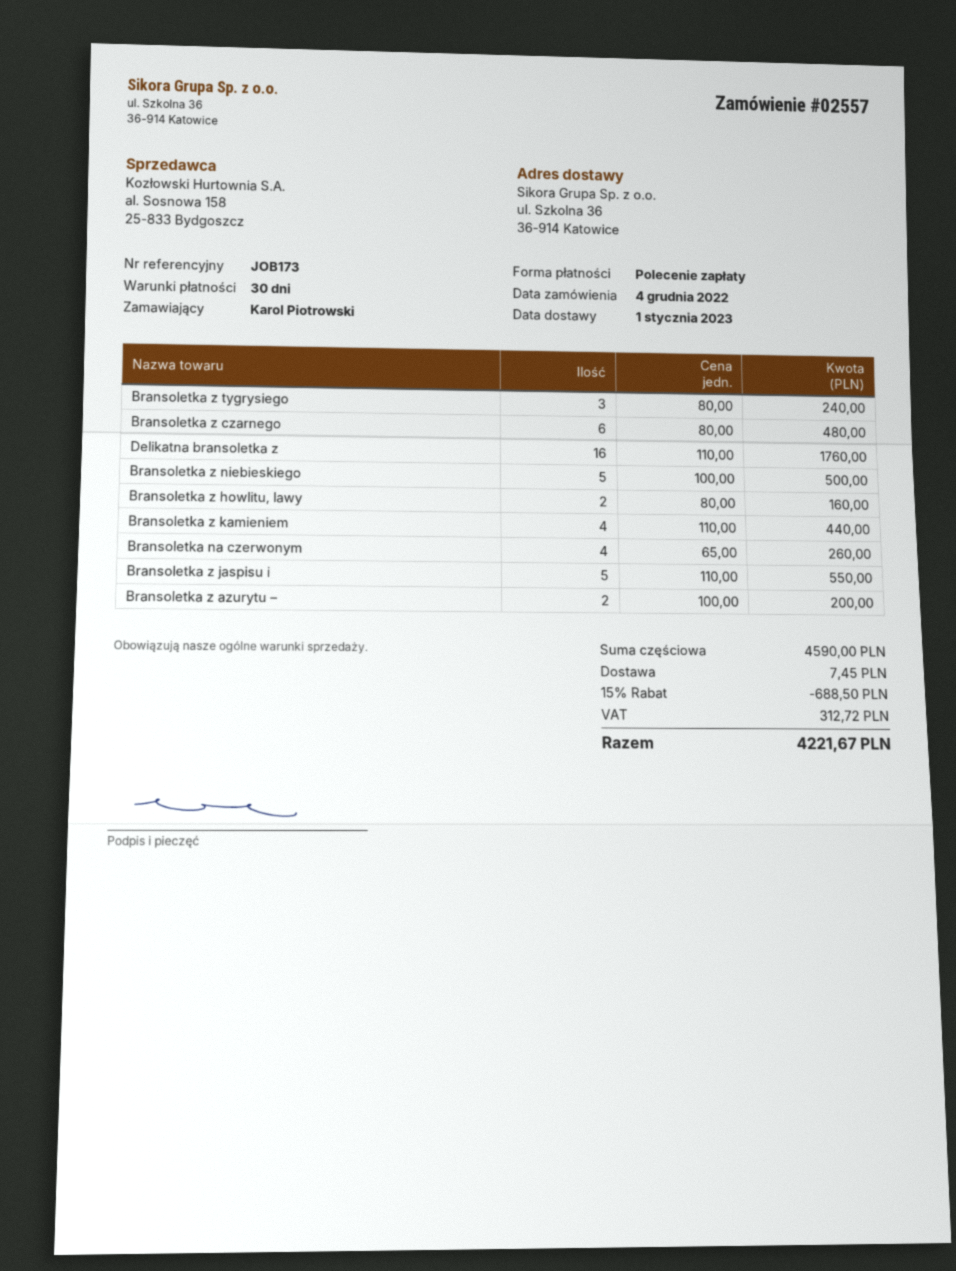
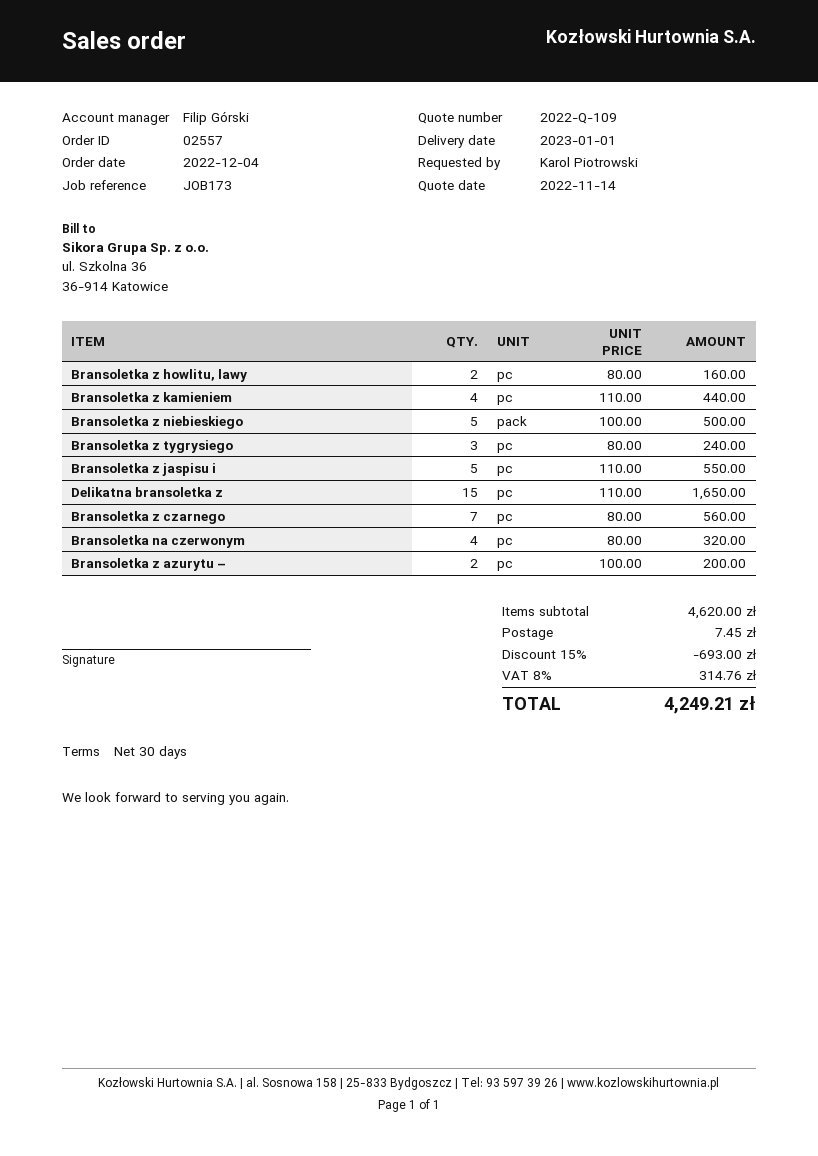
Bransoletka z czarnego: 6 x 80.00 = 480.00 -> 7 x 80.00 = 560.00
Delikatna bransoletka z: 16 x 110.00 = 1760.00 -> 15 x 110.00 = 1650.00
Bransoletka na czerwonym: 4 x 65.00 = 260.00 -> 4 x 80.00 = 320.00
subtotal: 4590.00 -> 4620.00
discount: 15% = 688.50 -> 15% = 693.00
tax: 312.72 -> 314.76
total: 4221.67 -> 4249.21

